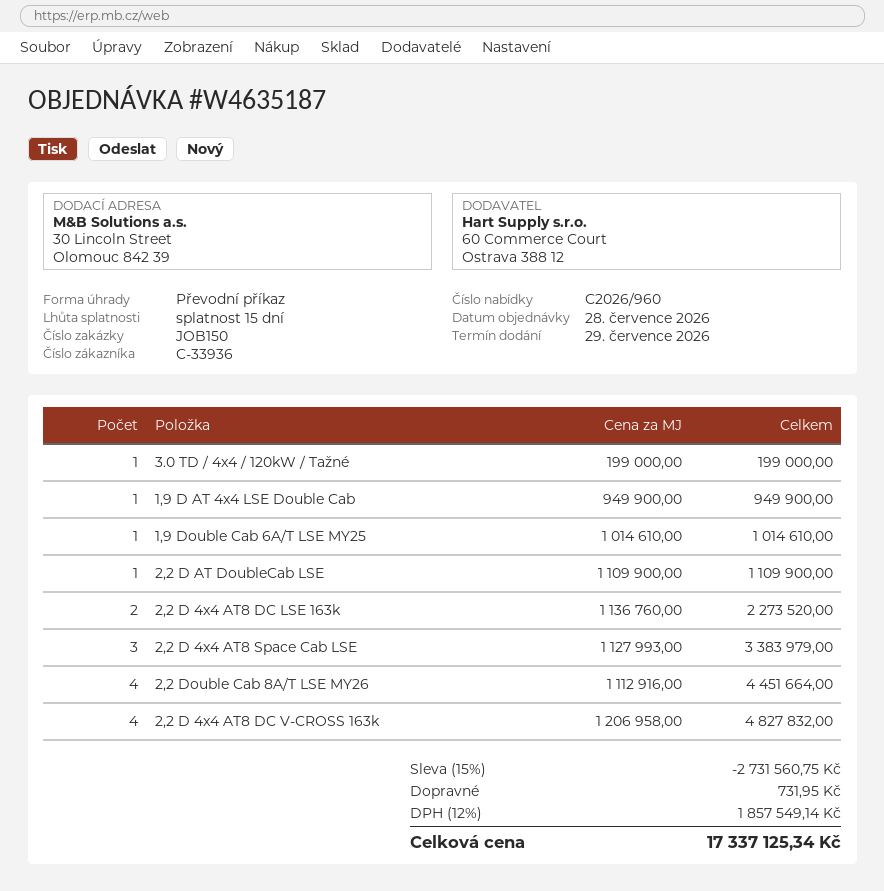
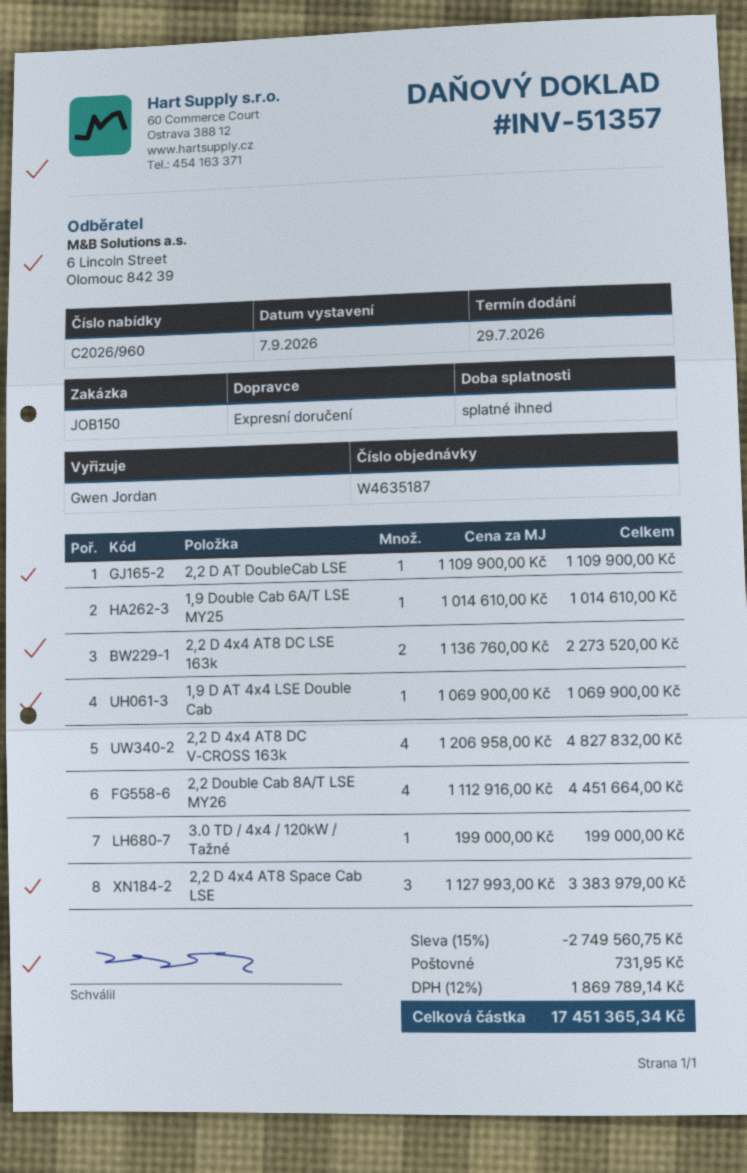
payment terms: 15 days -> on receipt
1,9 D AT 4x4 LSE Double Cab: 1 x 949900.00 = 949900.00 -> 1 x 1069900.00 = 1069900.00
discount: 15% = 2731560.75 -> 15% = 2749560.75
tax: 12% = 1857549.14 -> 12% = 1869789.14
total: 17337125.34 -> 17451365.34

